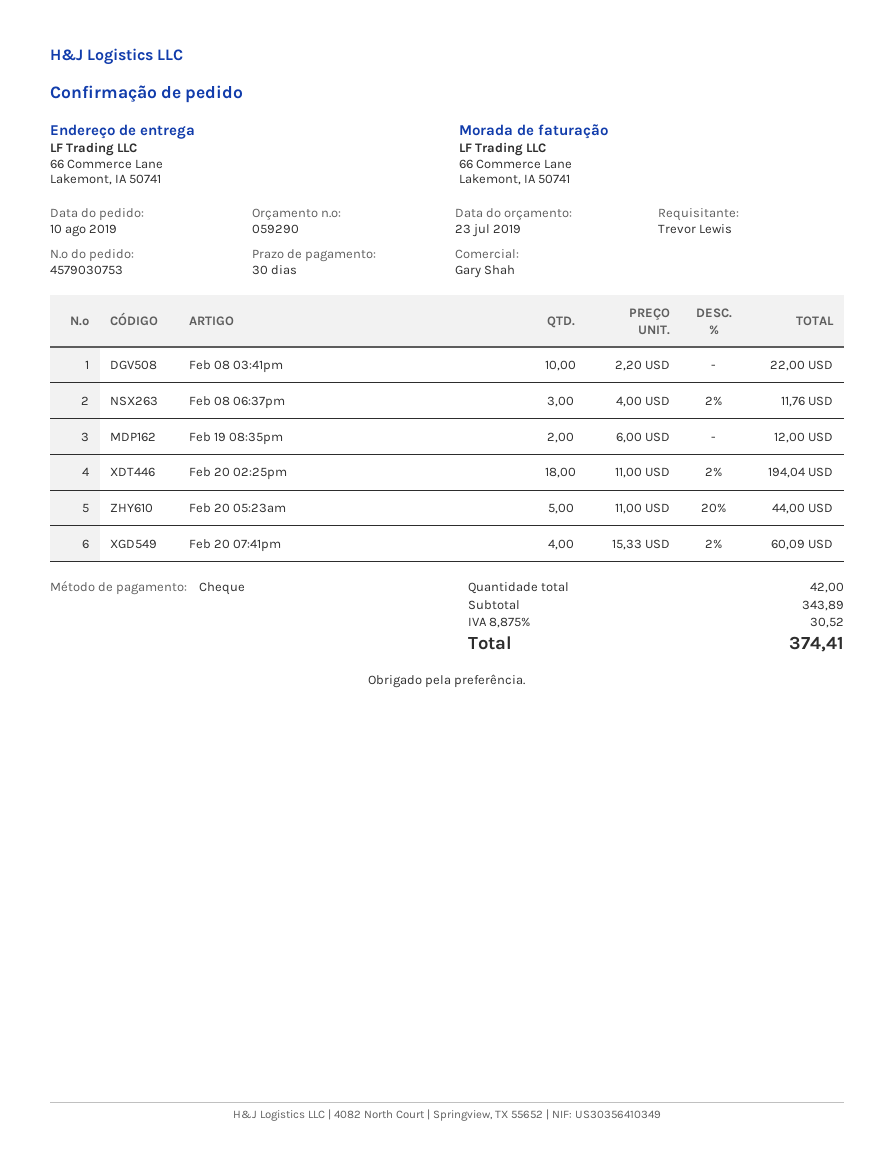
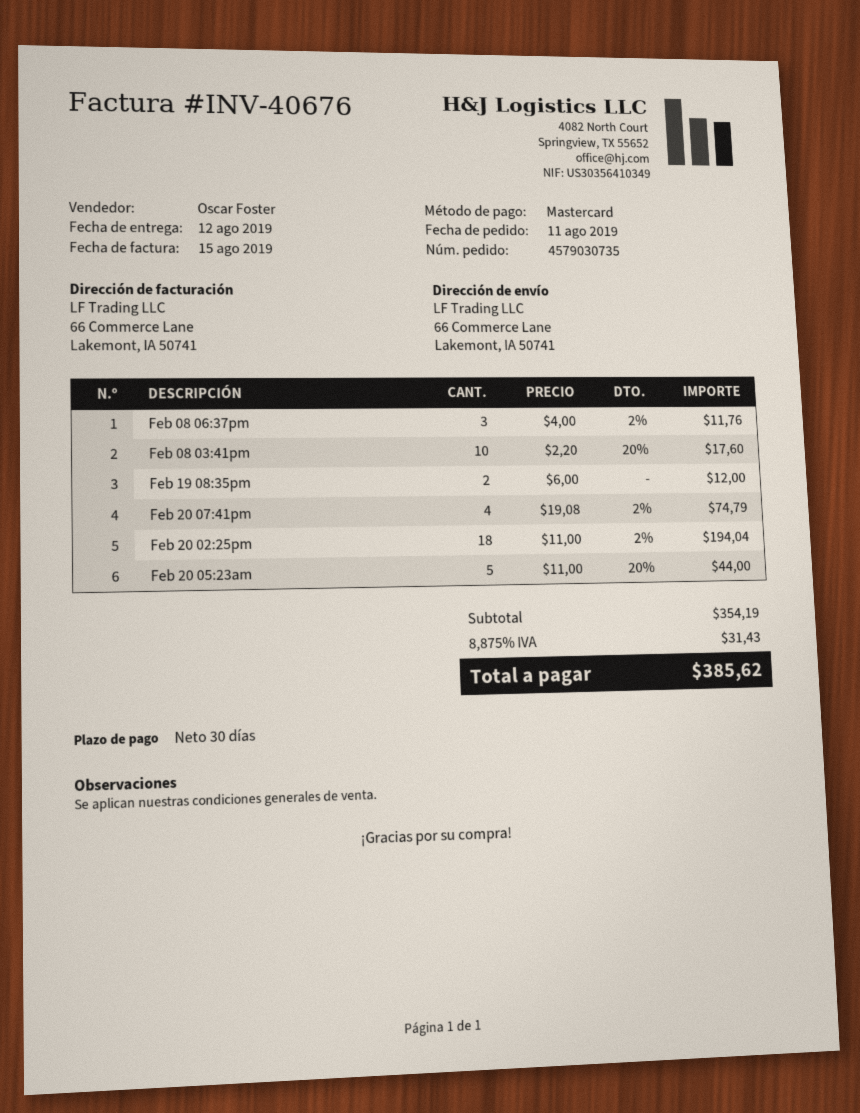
order number: 4579030753 -> 4579030735
order date: 2019-08-10 -> 2019-08-11
sales rep: Gary Shah -> Oscar Foster
payment method: cheque -> Mastercard
Feb 08 03:41pm: 10 x 2.20 = 22.00 -> 10 x 2.20 - 20% = 17.60
Feb 20 07:41pm: 4 x 15.33 - 2% = 60.09 -> 4 x 19.08 - 2% = 74.79
subtotal: 343.89 -> 354.19
tax: 8.875% = 30.52 -> 8.875% = 31.43
total: 374.41 -> 385.62

